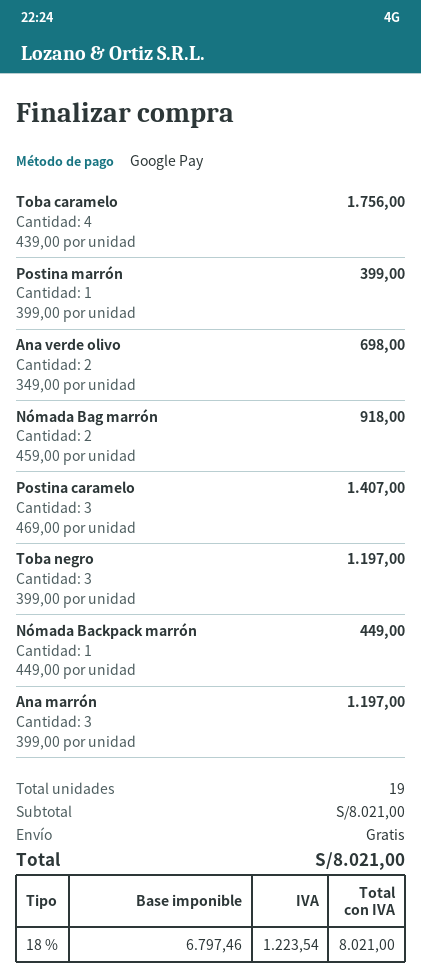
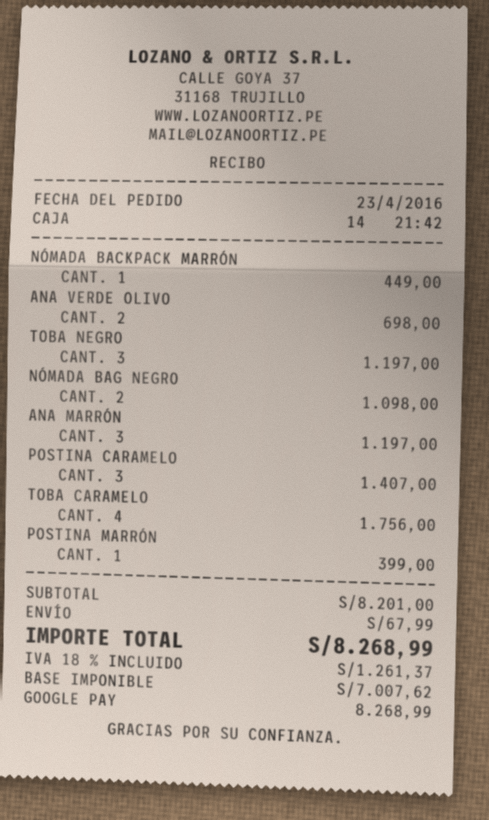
Nómada Bag marrón: 2 for 918.00 -> none
NÓMADA BAG NEGRO: none -> 2 for 1098.00
subtotal: 8021.00 -> 8201.00
shipping: 0.00 -> 67.99
net: 6797.46 -> 7007.62
tax: 18% = 1223.54 -> 18% = 1261.37
total: 8021.00 -> 8268.99

